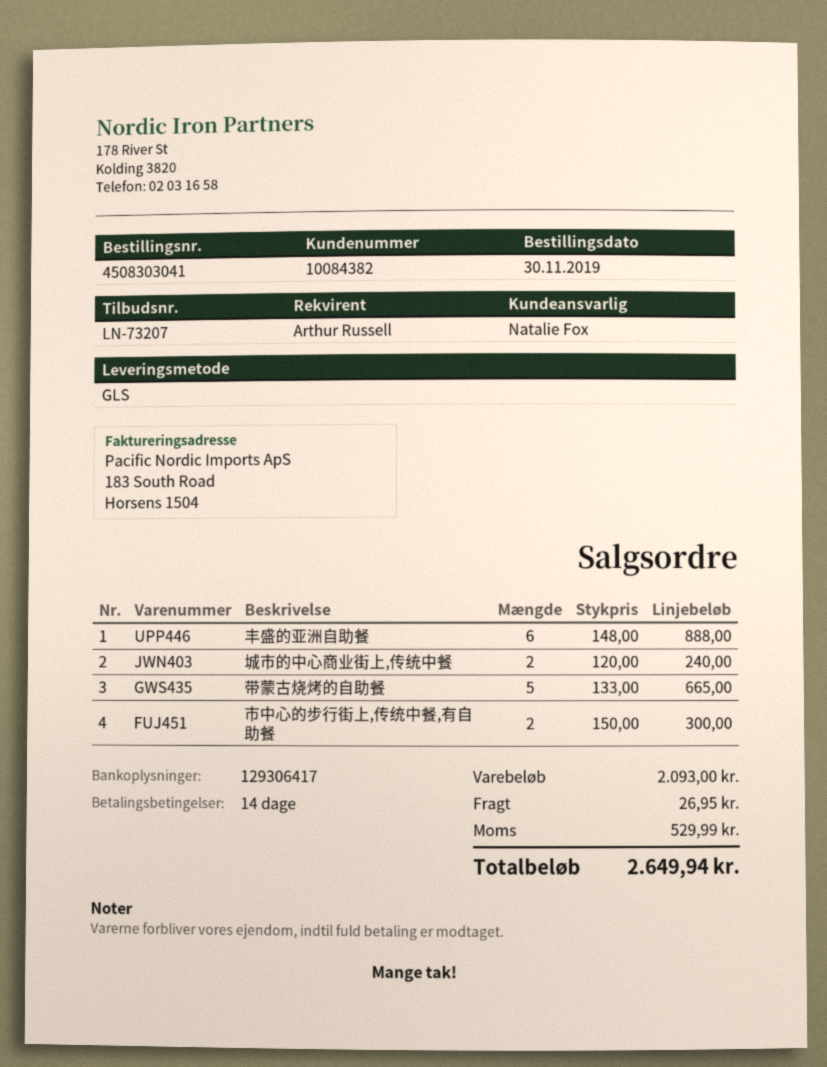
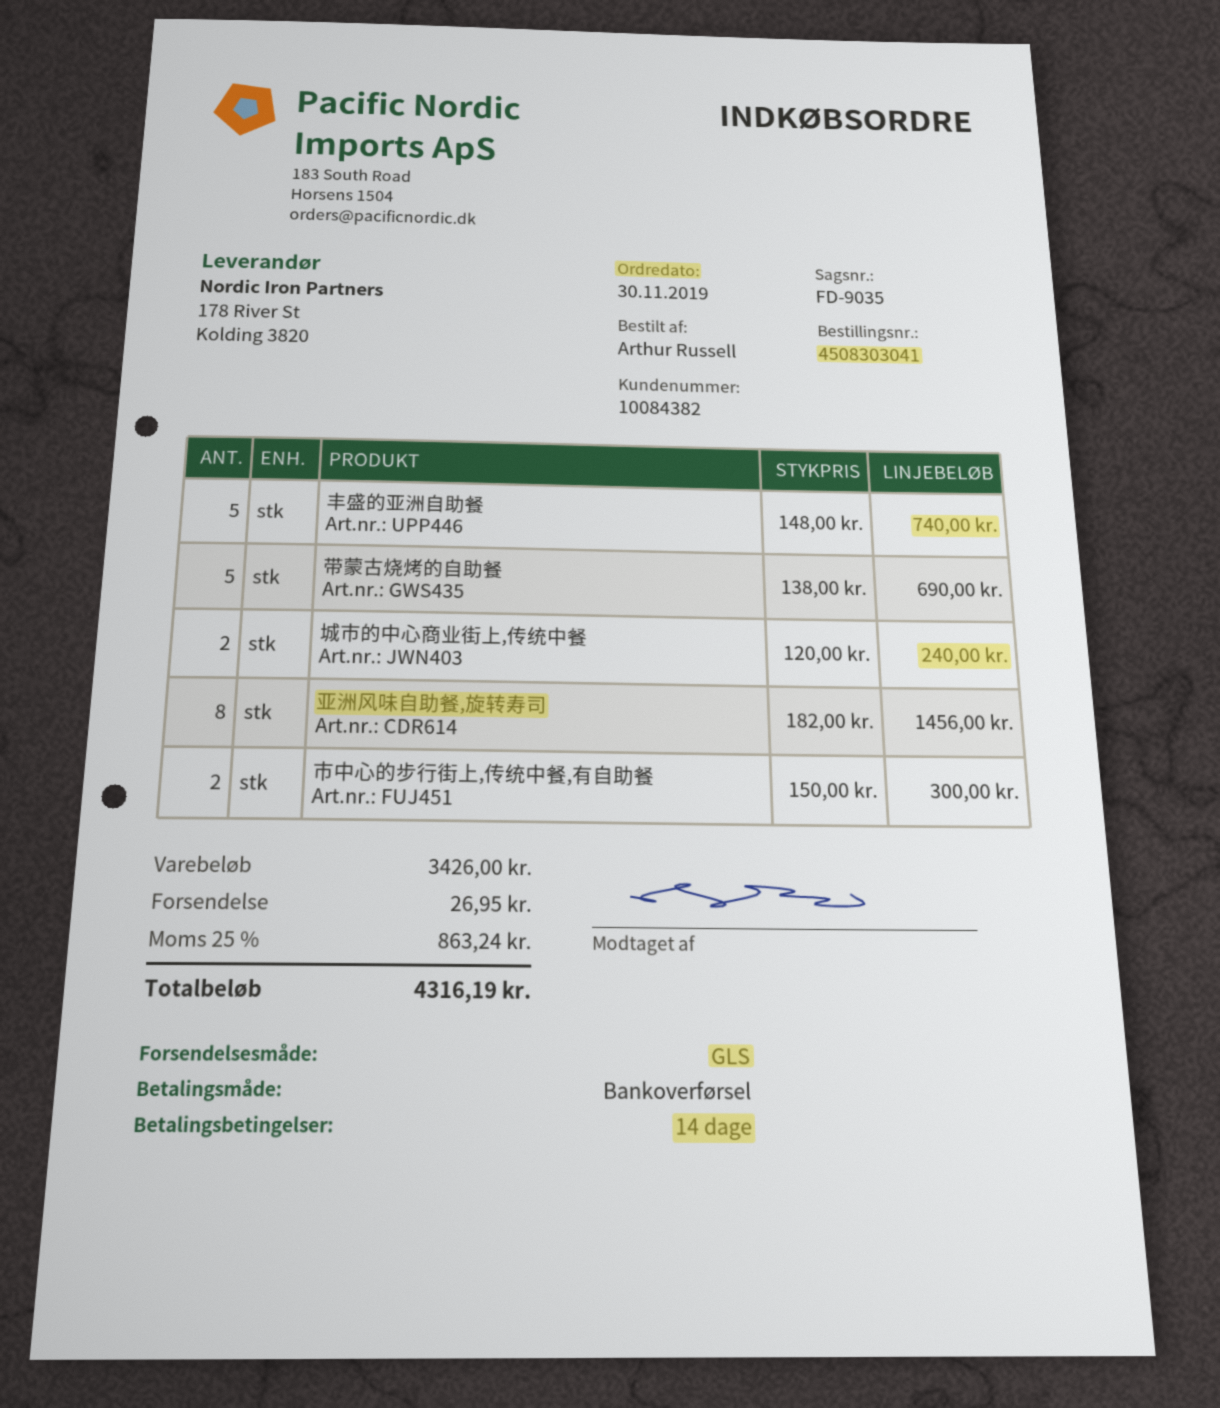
丰盛的亚洲自助餐: 6 x 148.00 = 888.00 -> 5 x 148.00 = 740.00
带蒙古烧烤的自助餐: 5 x 133.00 = 665.00 -> 5 x 138.00 = 690.00
亚洲风味自助餐,旋转寿司: none -> 8 x 182.00 = 1456.00
subtotal: 2093.00 -> 3426.00
tax: 529.99 -> 863.24
total: 2649.94 -> 4316.19

